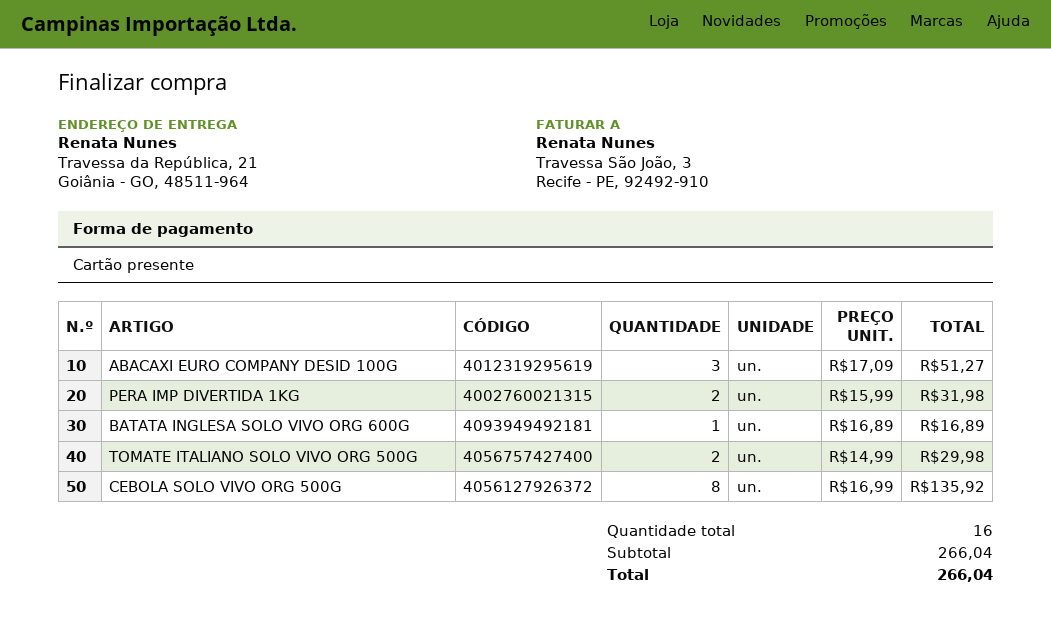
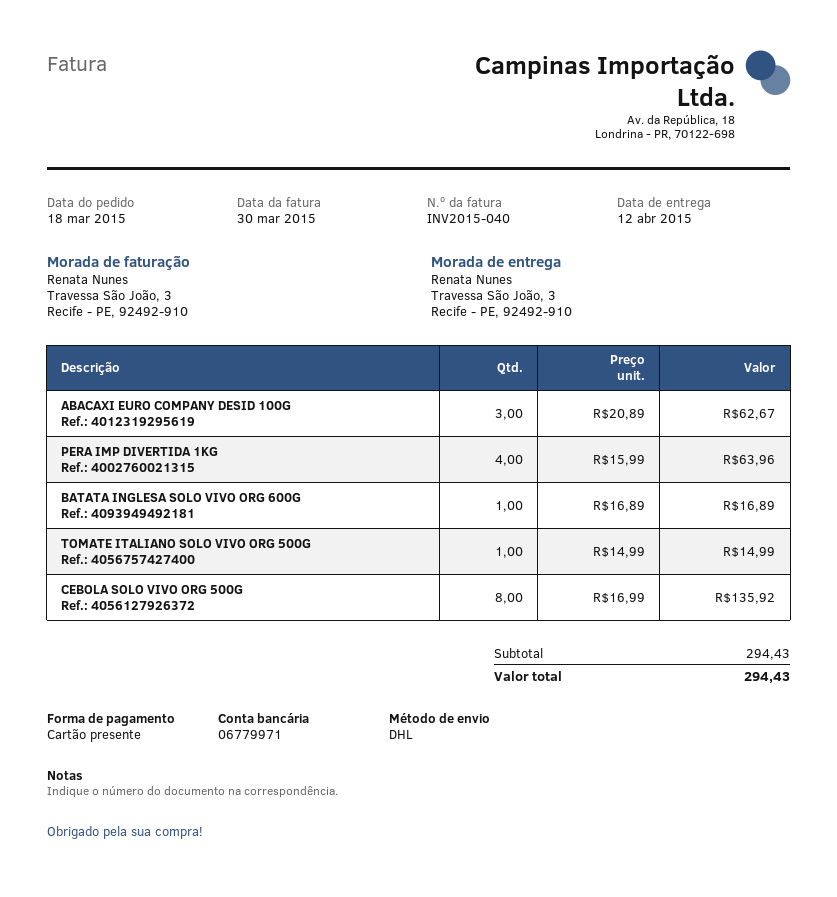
ship to: Travessa da República, 21, Goiânia - GO, 48511-964 -> Travessa São João, 3, Recife - PE, 92492-910
ABACAXI EURO COMPANY DESID 100G: 3 x 17.09 = 51.27 -> 3 x 20.89 = 62.67
PERA IMP DIVERTIDA 1KG: 2 x 15.99 = 31.98 -> 4 x 15.99 = 63.96
TOMATE ITALIANO SOLO VIVO ORG 500G: 2 x 14.99 = 29.98 -> 1 x 14.99 = 14.99
subtotal: 266.04 -> 294.43
total: 266.04 -> 294.43

